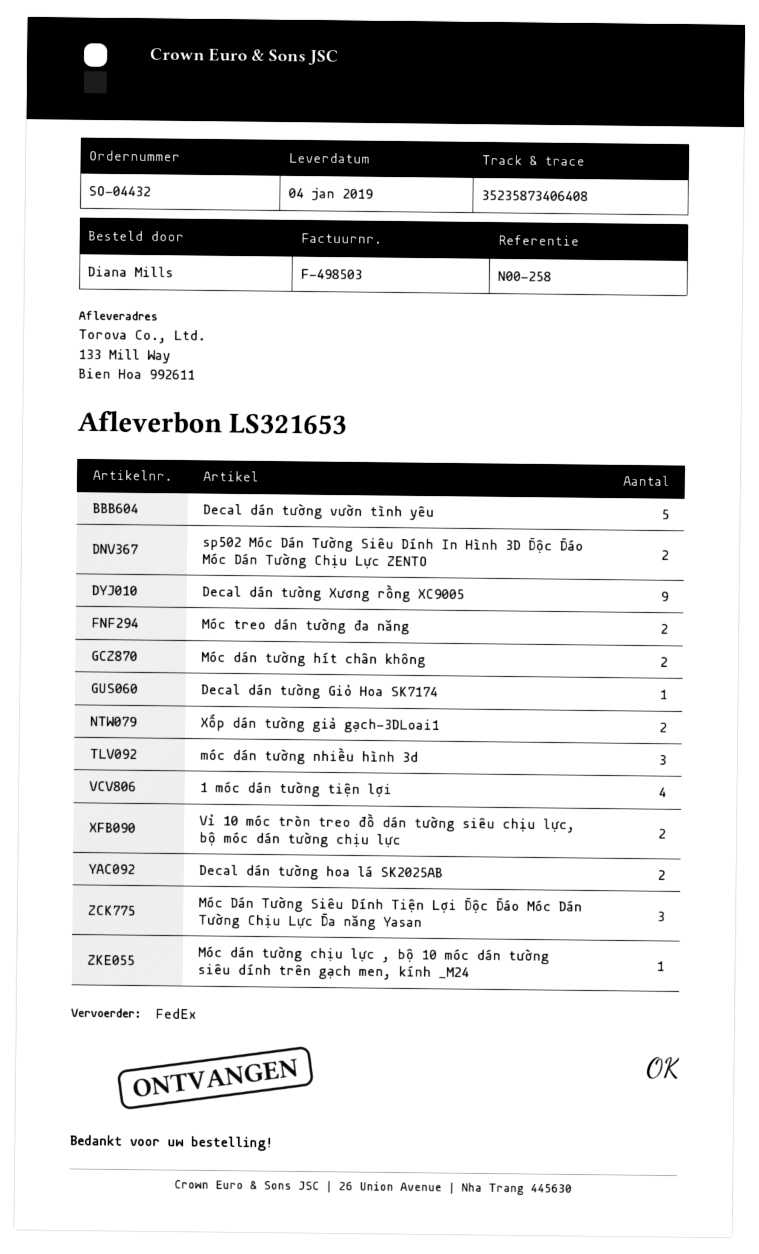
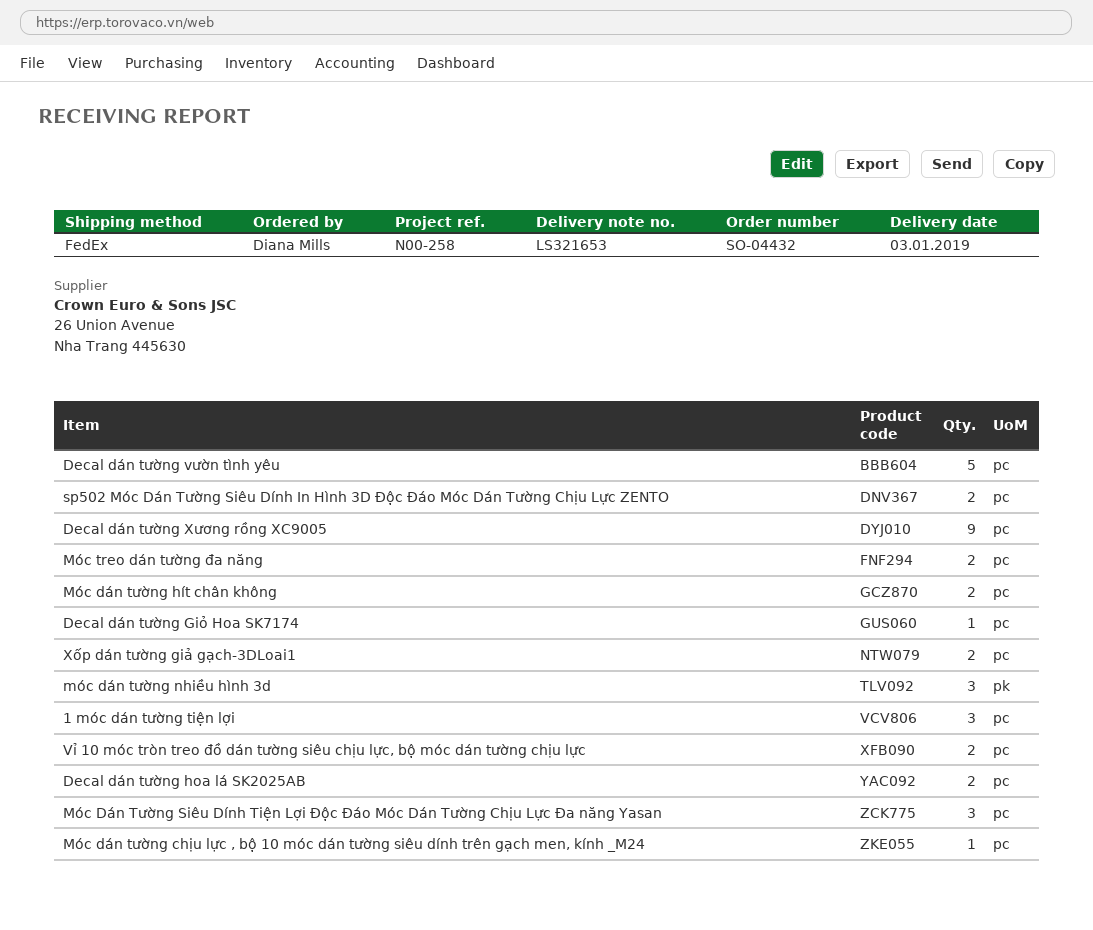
delivery date: 2019-01-04 -> 2019-01-03
1 móc dán tường tiện lợi: 4 -> 3

